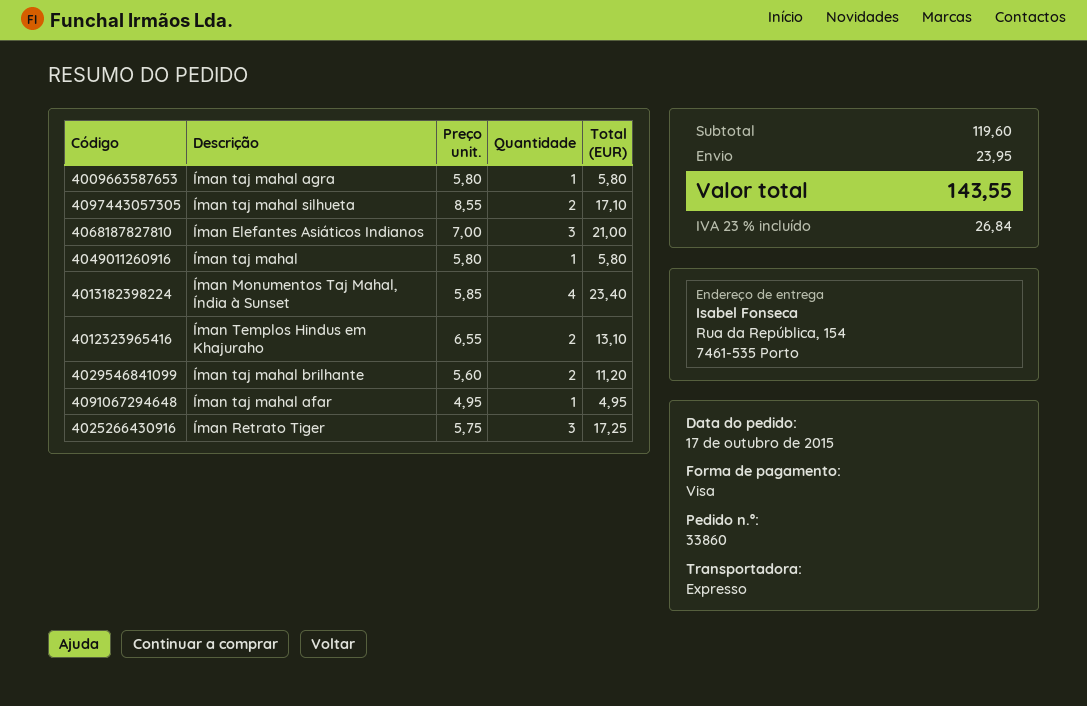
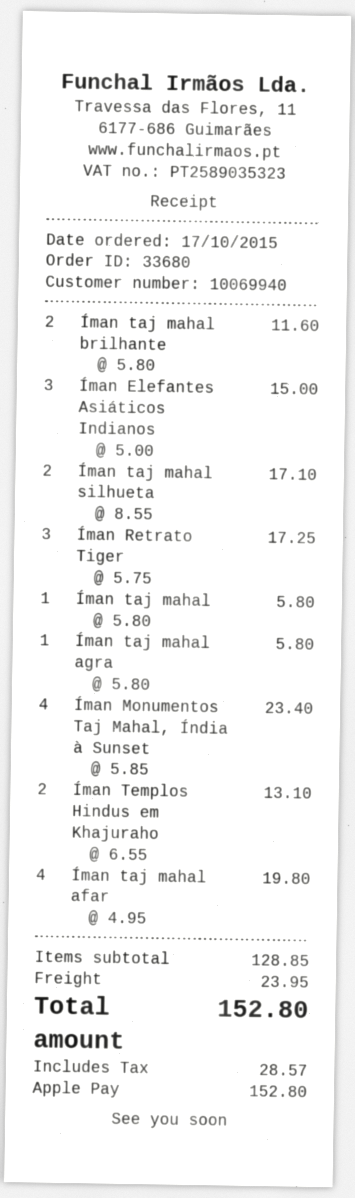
order number: 33860 -> 33680
payment method: Visa -> Apple Pay
Íman Elefantes Asiáticos Indianos: 3 x 7.00 = 21.00 -> 3 x 5.00 = 15.00
Íman taj mahal brilhante: 2 x 5.60 = 11.20 -> 2 x 5.80 = 11.60
Íman taj mahal afar: 1 x 4.95 = 4.95 -> 4 x 4.95 = 19.80
subtotal: 119.60 -> 128.85
tax: 26.84 -> 28.57
total: 143.55 -> 152.80

